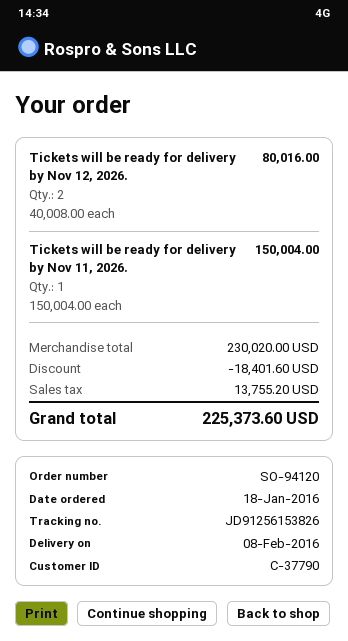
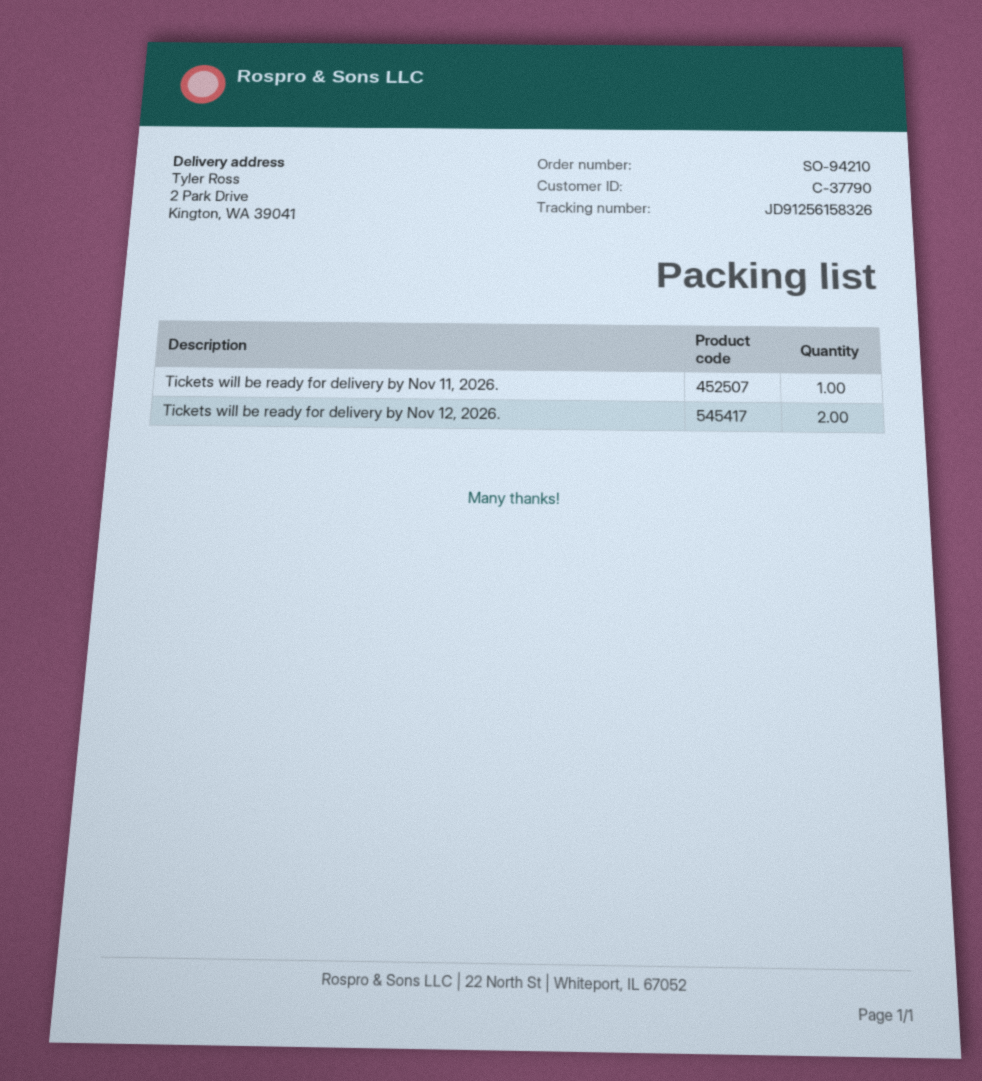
order number: SO-94120 -> SO-94210
tracking number: JD91256153826 -> JD91256158326

